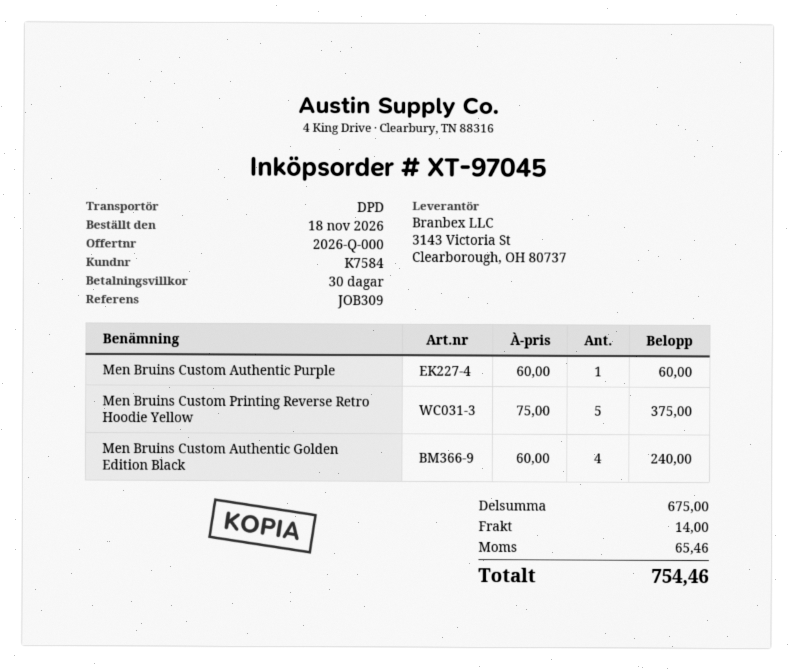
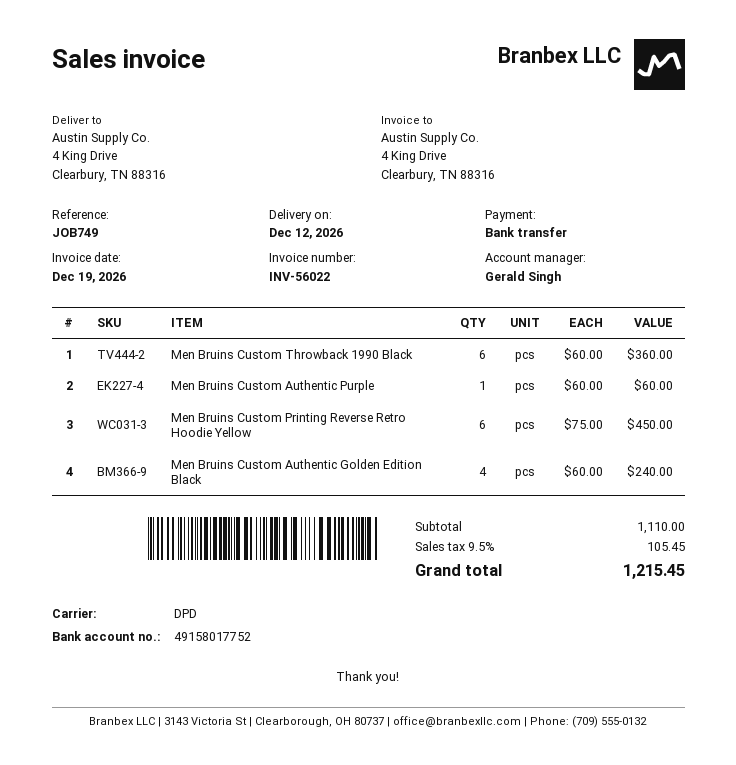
reference: JOB309 -> JOB749
Men Bruins Custom Printing Reverse Retro Hoodie Yellow: 5 x 75.00 = 375.00 -> 6 x 75.00 = 450.00
Men Bruins Custom Throwback 1990 Black: none -> 6 x 60.00 = 360.00
subtotal: 675.00 -> 1110.00
shipping: 14.00 -> none
tax: 65.46 -> 105.45
total: 754.46 -> 1215.45

